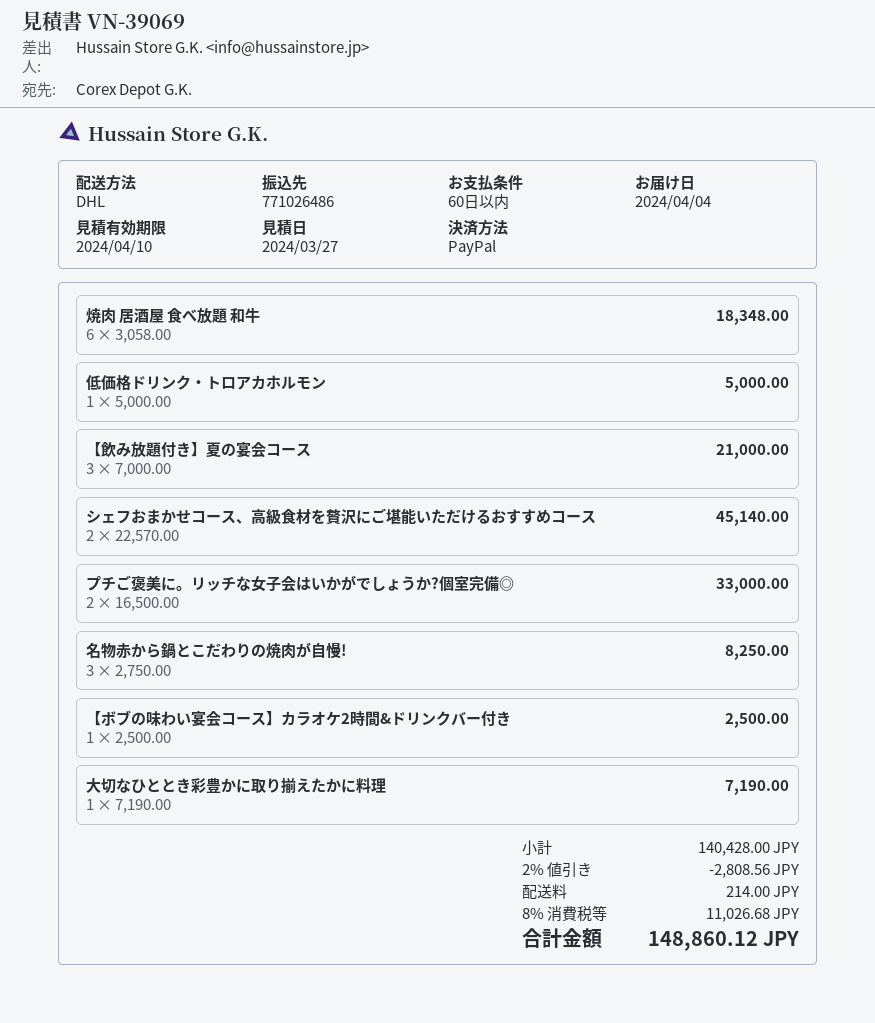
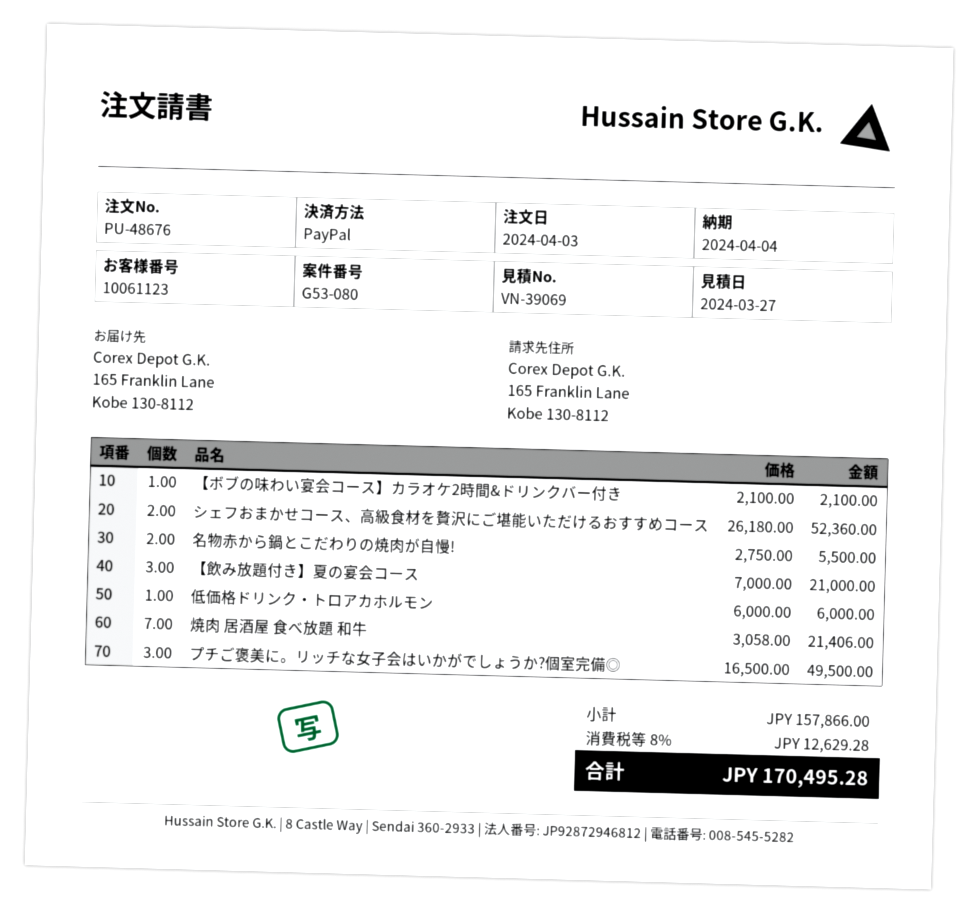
焼肉 居酒屋 食べ放題 和牛: 6 x 3058.00 = 18348.00 -> 7 x 3058.00 = 21406.00
低価格ドリンク・トロアカホルモン: 1 x 5000.00 = 5000.00 -> 1 x 6000.00 = 6000.00
シェフおまかせコース、高級食材を贅沢にご堪能いただけるおすすめコース: 2 x 22570.00 = 45140.00 -> 2 x 26180.00 = 52360.00
プチご褒美に。リッチな女子会はいかがでしょうか?個室完備◎: 2 x 16500.00 = 33000.00 -> 3 x 16500.00 = 49500.00
名物赤から鍋とこだわりの焼肉が自慢!: 3 x 2750.00 = 8250.00 -> 2 x 2750.00 = 5500.00
【ボブの味わい宴会コース】カラオケ2時間&ドリンクバー付き: 1 x 2500.00 = 2500.00 -> 1 x 2100.00 = 2100.00
大切なひととき彩豊かに取り揃えたかに料理: 1 x 7190.00 = 7190.00 -> none
subtotal: 140428.00 -> 157866.00
discount: 2% = 2808.56 -> none
shipping: 214.00 -> none
tax: 8% = 11026.68 -> 8% = 12629.28
total: 148860.12 -> 170495.28

